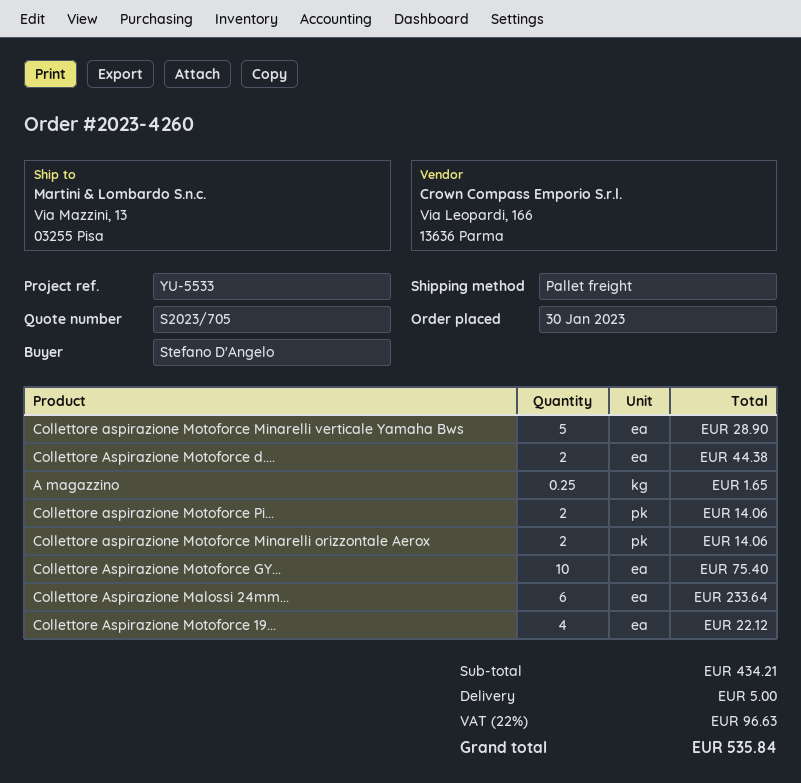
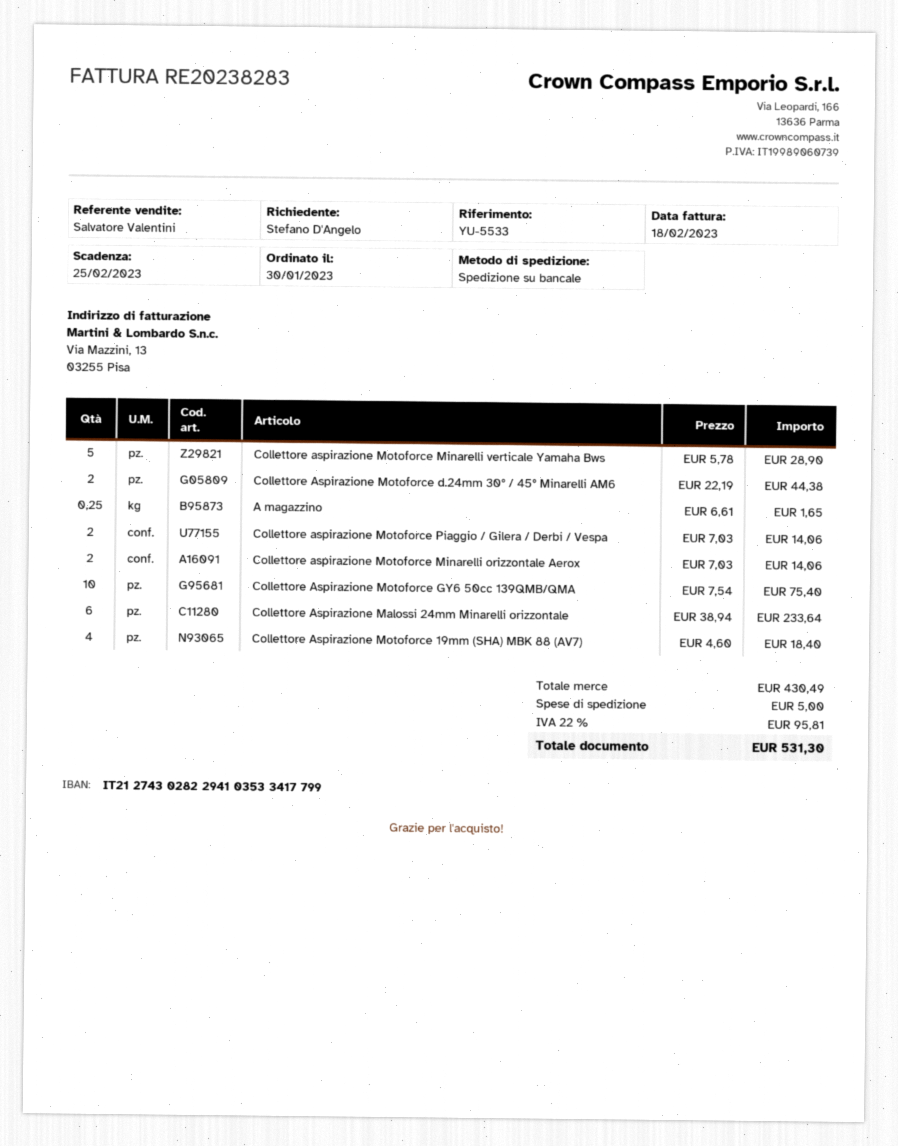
Collettore Aspirazione Motoforce 19...: 4 for 22.12 -> 4 for 18.40
subtotal: 434.21 -> 430.49
tax: 22% = 96.63 -> 22% = 95.81
total: 535.84 -> 531.30

